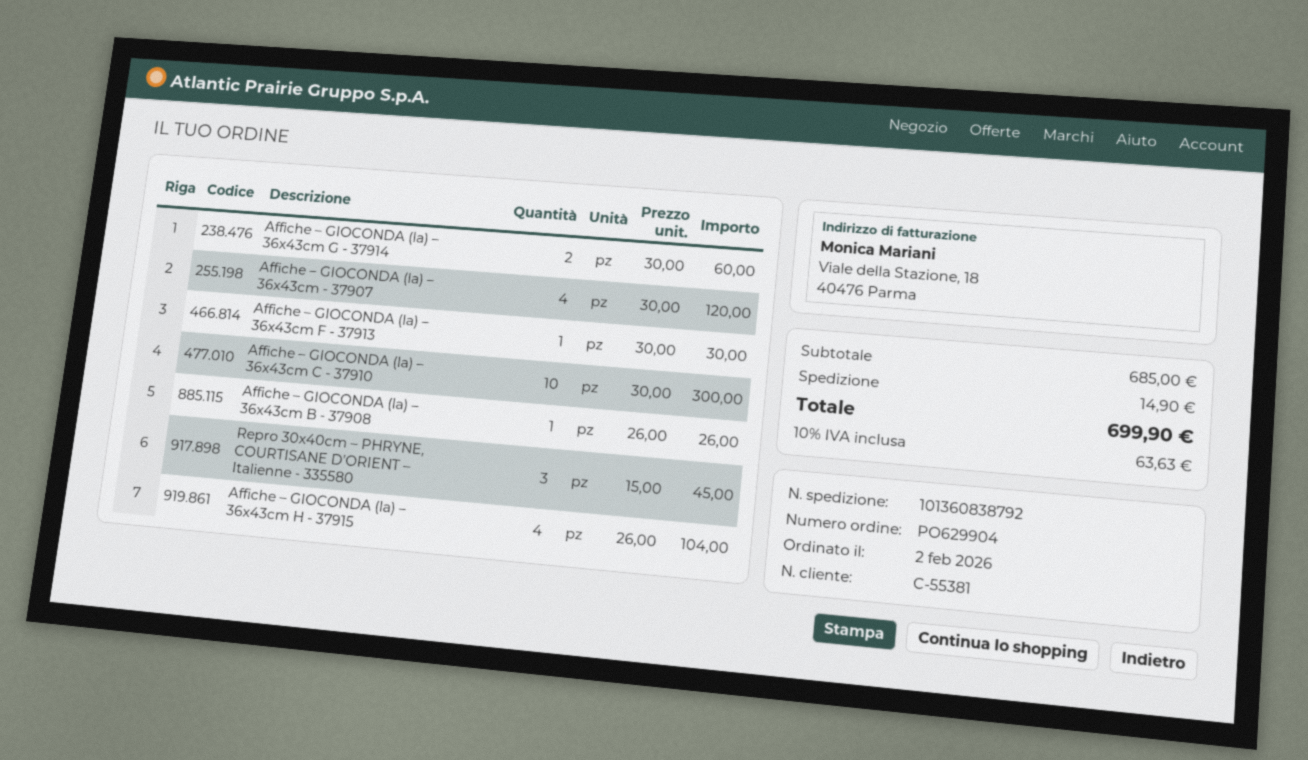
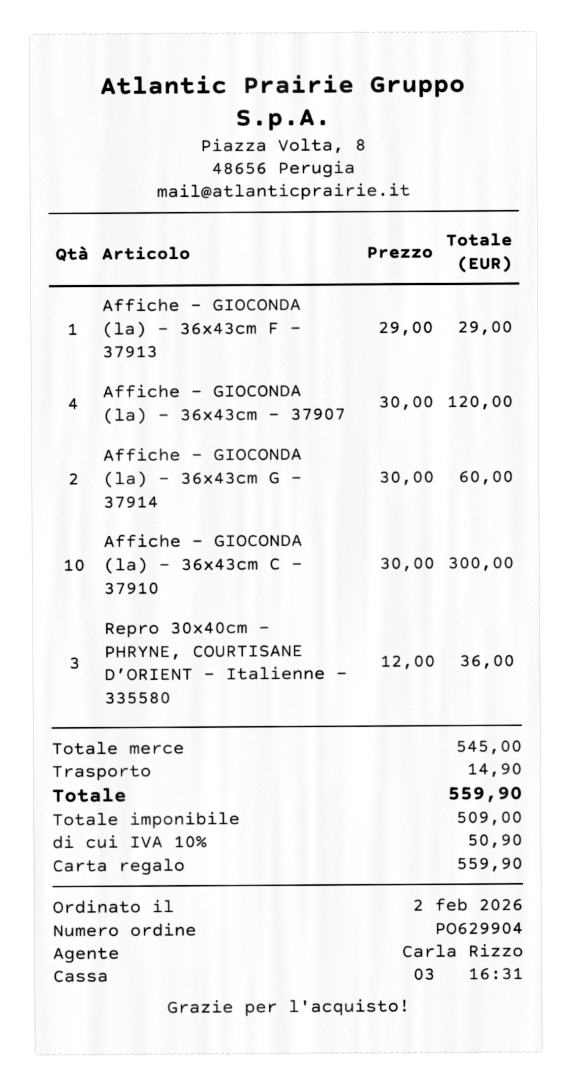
Affiche – GIOCONDA (la) – 36x43cm F - 37913: 1 x 30.00 = 30.00 -> 1 x 29.00 = 29.00
Affiche – GIOCONDA (la) – 36x43cm B - 37908: 1 x 26.00 = 26.00 -> none
Repro 30x40cm – PHRYNE, COURTISANE D’ORIENT – Italienne - 335580: 3 x 15.00 = 45.00 -> 3 x 12.00 = 36.00
Affiche – GIOCONDA (la) – 36x43cm H - 37915: 4 x 26.00 = 104.00 -> none
subtotal: 685.00 -> 545.00
tax: 10% = 63.63 -> 10% = 50.90
total: 699.90 -> 559.90

